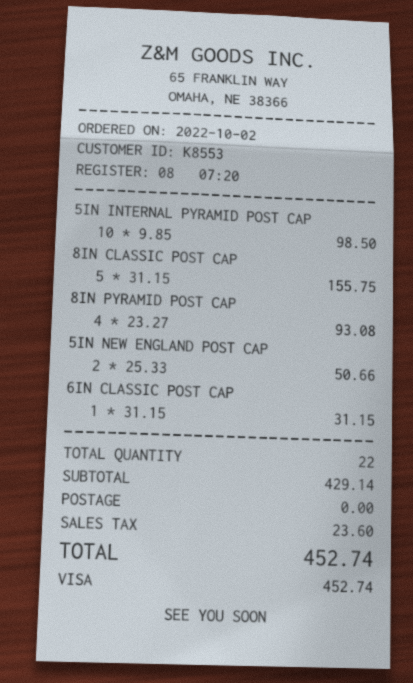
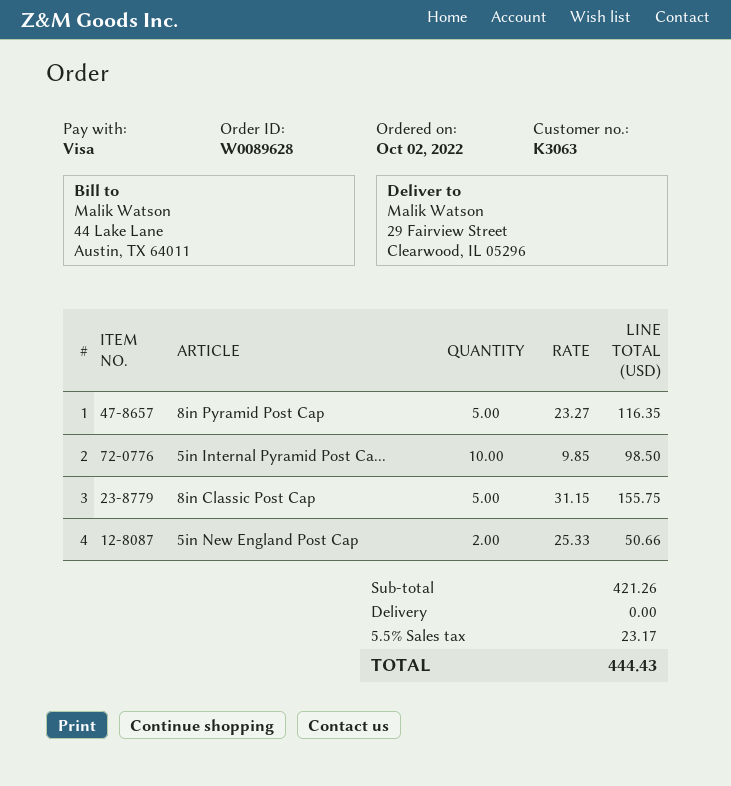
customer number: K8553 -> K3063
8IN PYRAMID POST CAP: 4 x 23.27 = 93.08 -> 5 x 23.27 = 116.35
6IN CLASSIC POST CAP: 1 x 31.15 = 31.15 -> none
subtotal: 429.14 -> 421.26
tax: 23.60 -> 23.17
total: 452.74 -> 444.43

